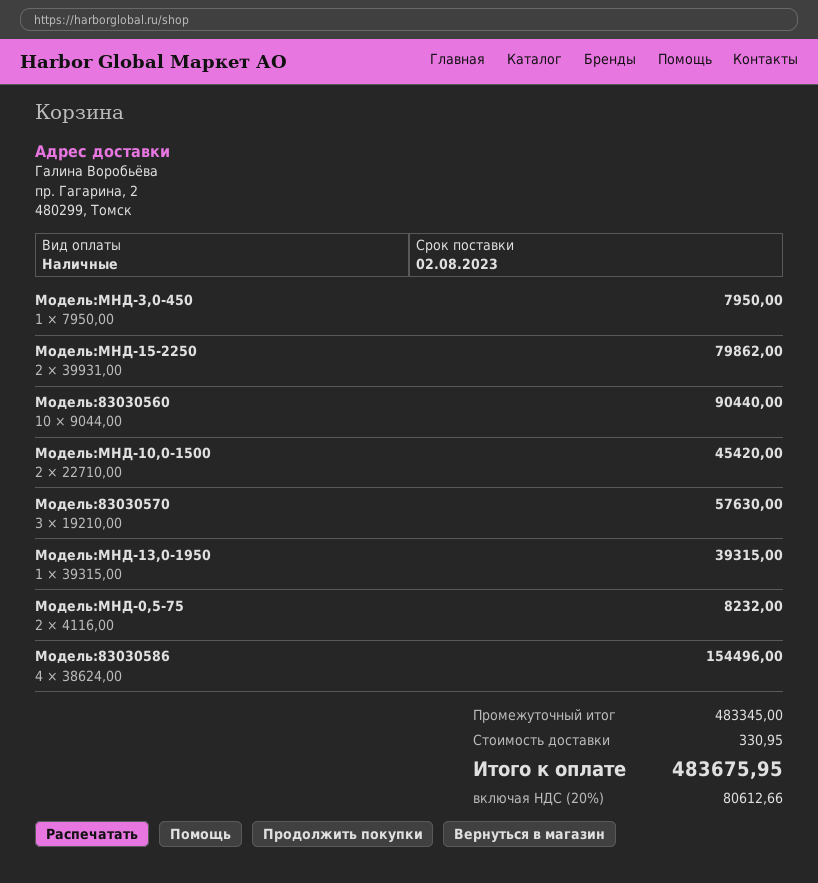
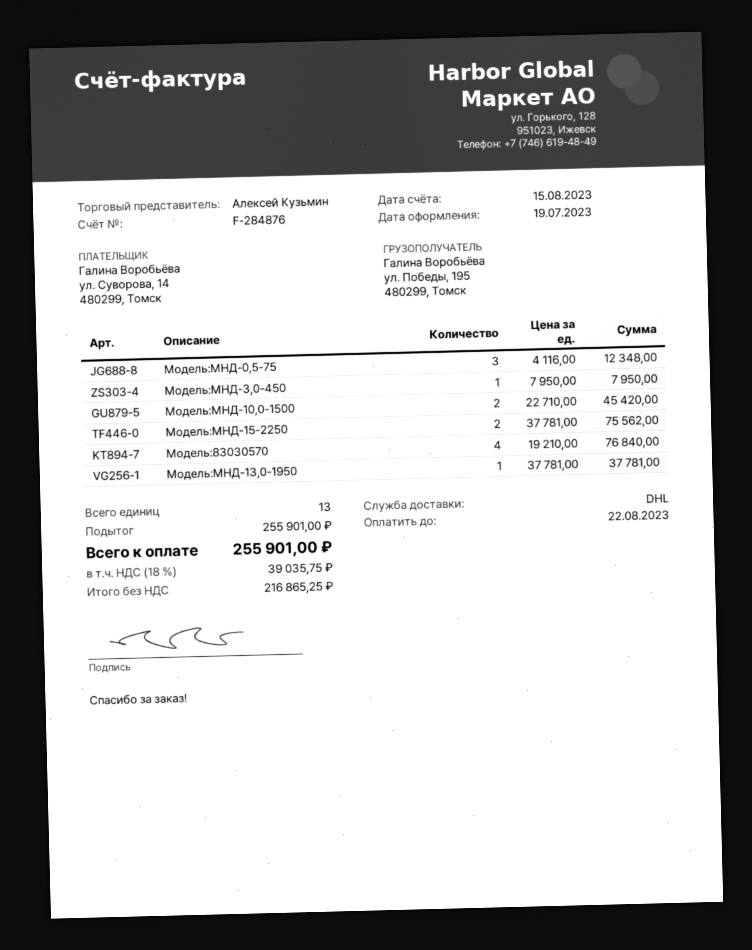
ship to: пр. Гагарина, 2, 480299, Томск -> ул. Победы, 195, 480299, Томск
Модель:МНД-15-2250: 2 x 39931.00 = 79862.00 -> 2 x 37781.00 = 75562.00
Модель:83030560: 10 x 9044.00 = 90440.00 -> none
Модель:83030570: 3 x 19210.00 = 57630.00 -> 4 x 19210.00 = 76840.00
Модель:МНД-13,0-1950: 1 x 39315.00 = 39315.00 -> 1 x 37781.00 = 37781.00
Модель:МНД-0,5-75: 2 x 4116.00 = 8232.00 -> 3 x 4116.00 = 12348.00
Модель:83030586: 4 x 38624.00 = 154496.00 -> none
subtotal: 483345.00 -> 255901.00
shipping: 330.95 -> none
tax: 20% = 80612.66 -> 18% = 39035.75
total: 483675.95 -> 255901.00

